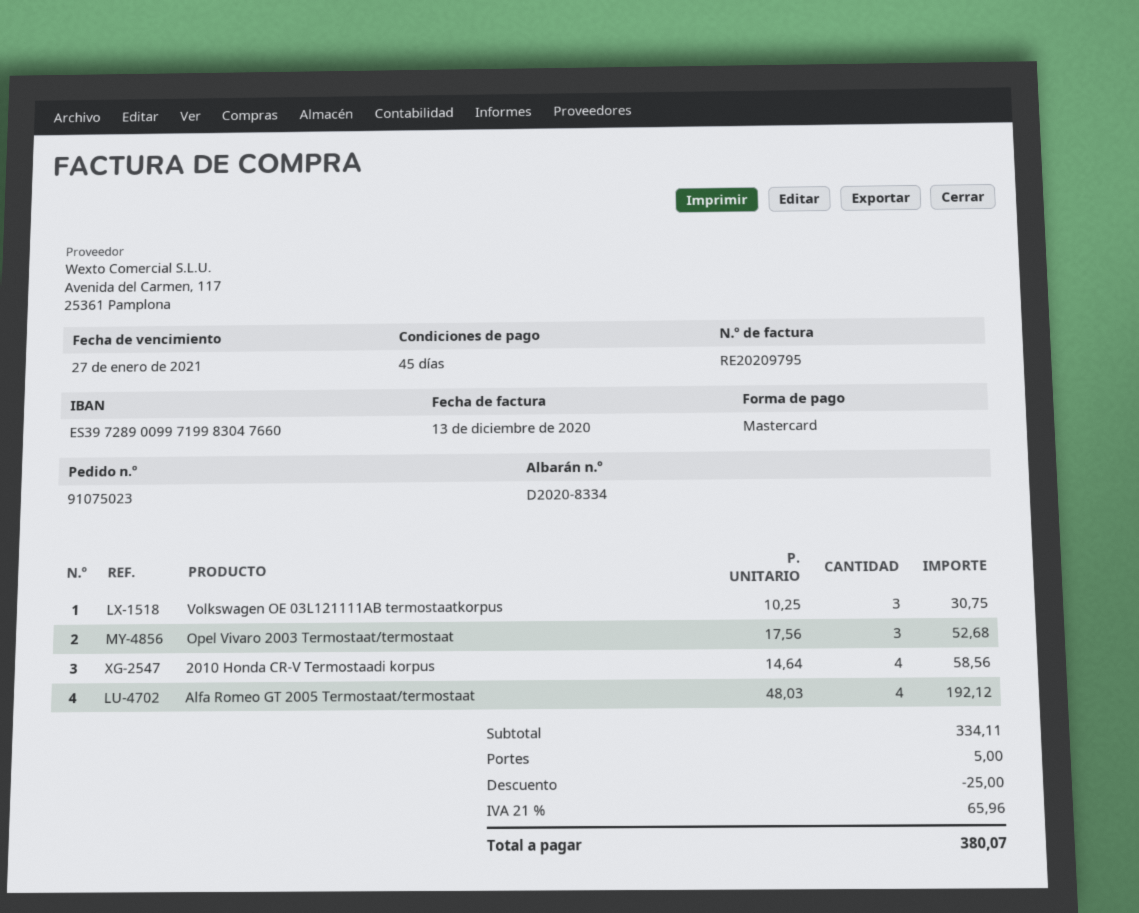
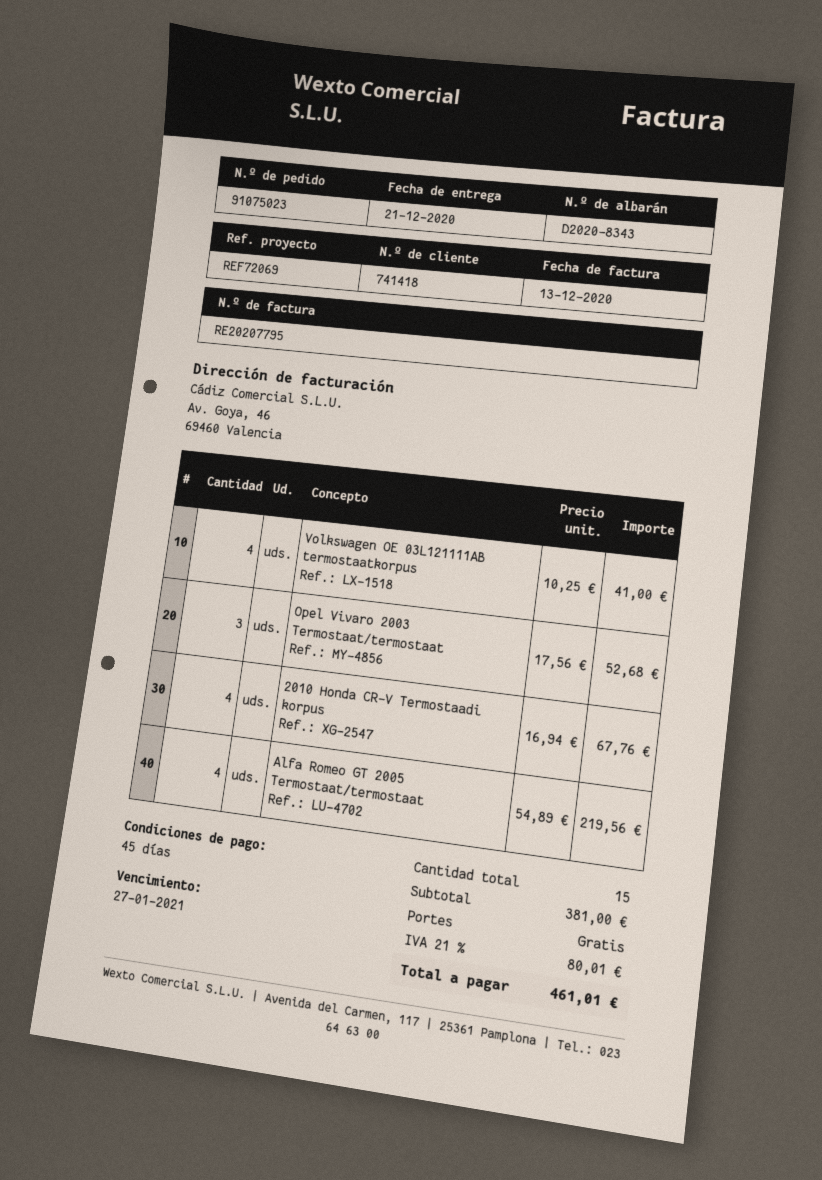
delivery note number: D2020-8334 -> D2020-8343
invoice number: RE20209795 -> RE20207795
Volkswagen OE 03L121111AB termostaatkorpus: 3 x 10.25 = 30.75 -> 4 x 10.25 = 41.00
2010 Honda CR-V Termostaadi korpus: 4 x 14.64 = 58.56 -> 4 x 16.94 = 67.76
Alfa Romeo GT 2005 Termostaat/termostaat: 4 x 48.03 = 192.12 -> 4 x 54.89 = 219.56
subtotal: 334.11 -> 381.00
discount: 25.00 -> none
shipping: 5.00 -> 0.00
tax: 21% = 65.96 -> 21% = 80.01
total: 380.07 -> 461.01

